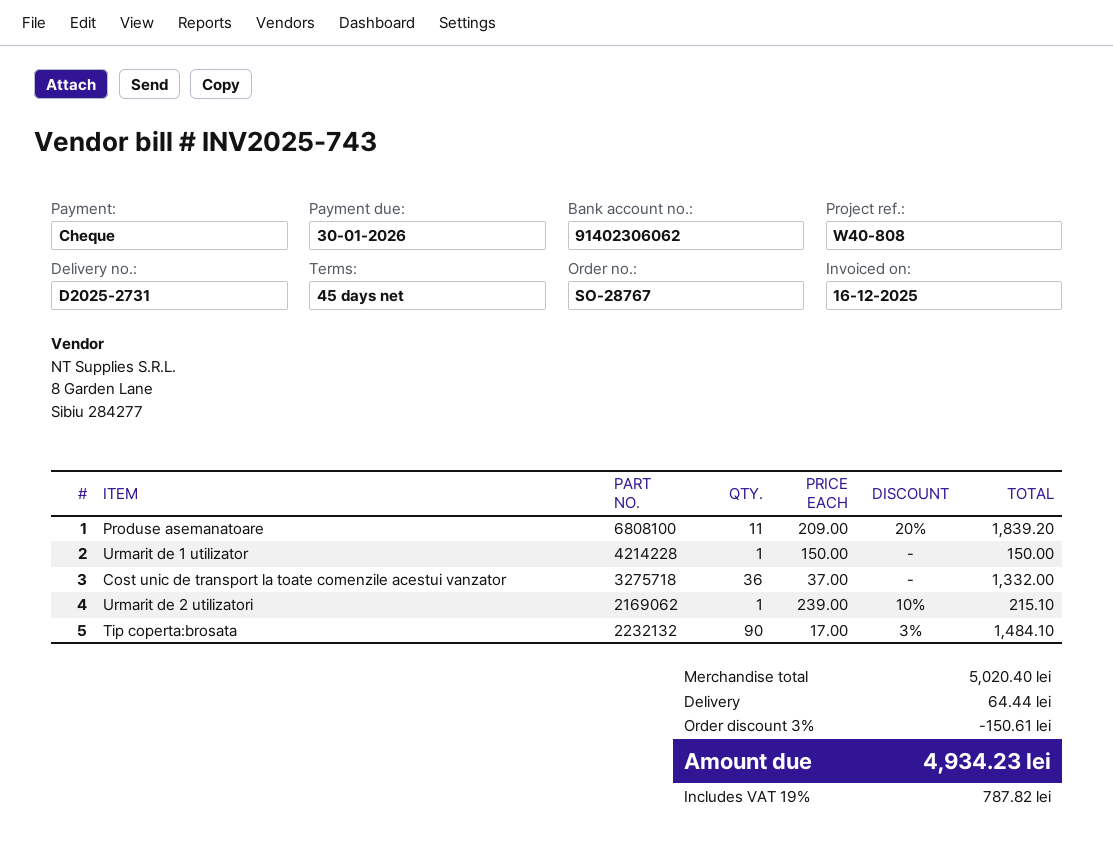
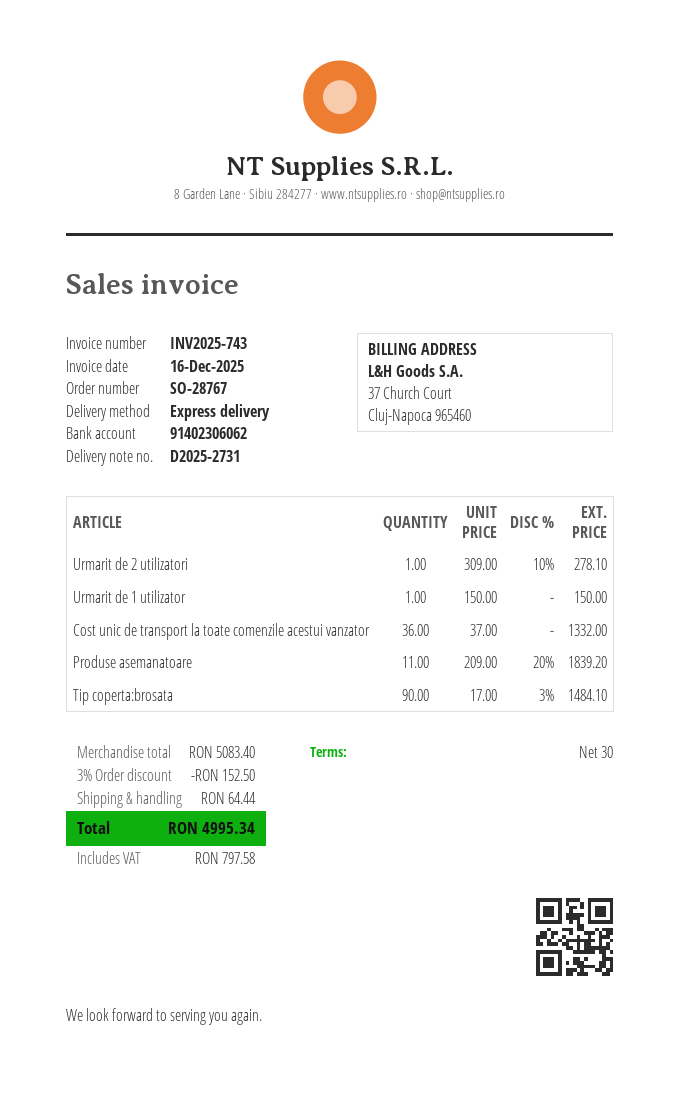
payment terms: 45 days -> 30 days
Urmarit de 2 utilizatori: 1 x 239.00 - 10% = 215.10 -> 1 x 309.00 - 10% = 278.10
subtotal: 5020.40 -> 5083.40
discount: 3% = 150.61 -> 3% = 152.50
tax: 787.82 -> 797.58
total: 4934.23 -> 4995.34

